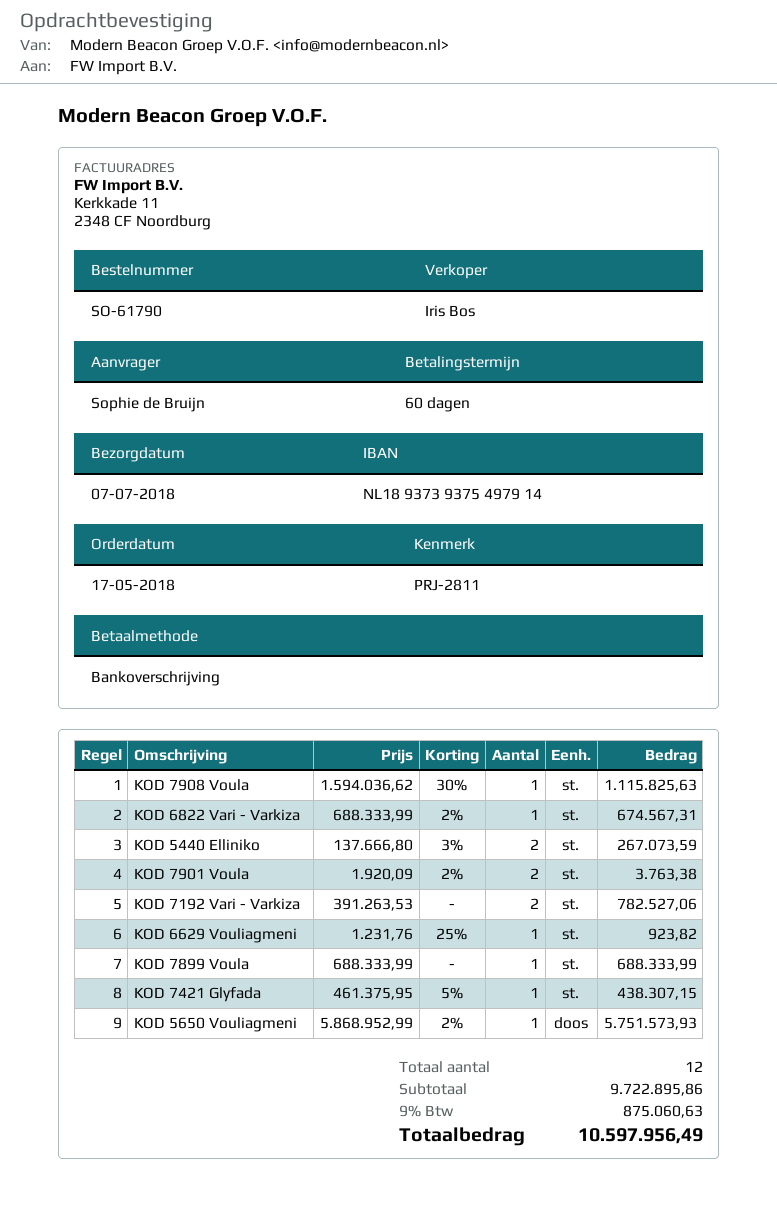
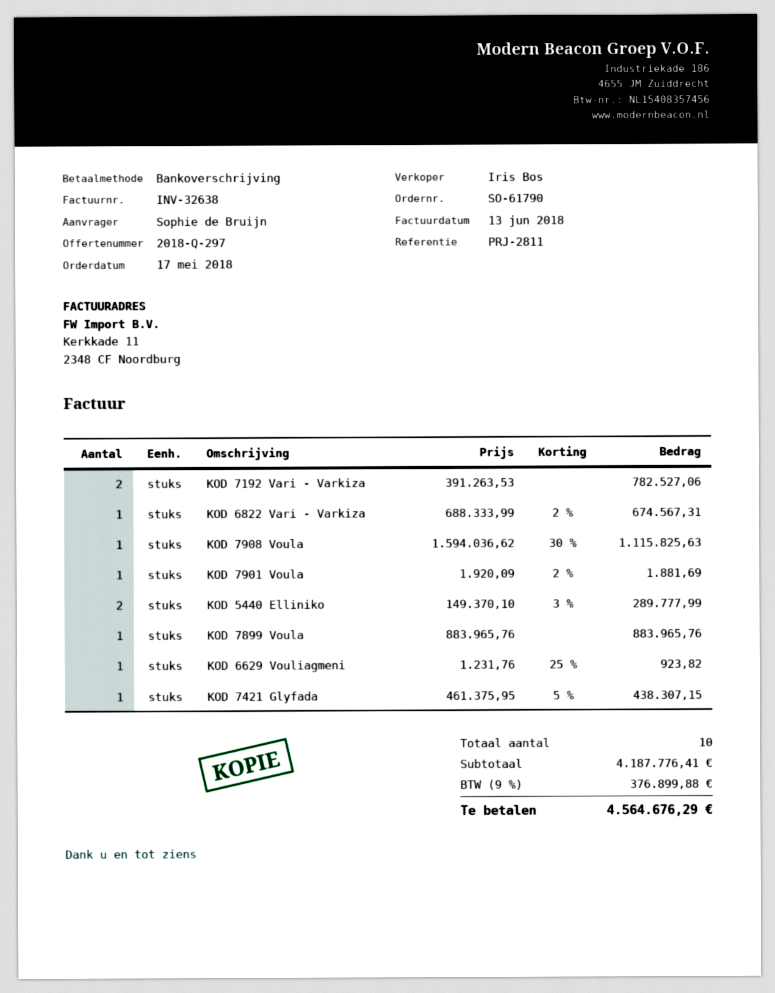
KOD 5440 Elliniko: 2 x 137666.80 - 3% = 267073.59 -> 2 x 149370.10 - 3% = 289777.99
KOD 7901 Voula: 2 x 1920.09 - 2% = 3763.38 -> 1 x 1920.09 - 2% = 1881.69
KOD 7899 Voula: 1 x 688333.99 = 688333.99 -> 1 x 883965.76 = 883965.76
KOD 5650 Vouliagmeni: 1 x 5868952.99 - 2% = 5751573.93 -> none
total quantity: 12 -> 10
subtotal: 9722895.86 -> 4187776.41
tax: 9% = 875060.63 -> 9% = 376899.88
total: 10597956.49 -> 4564676.29

